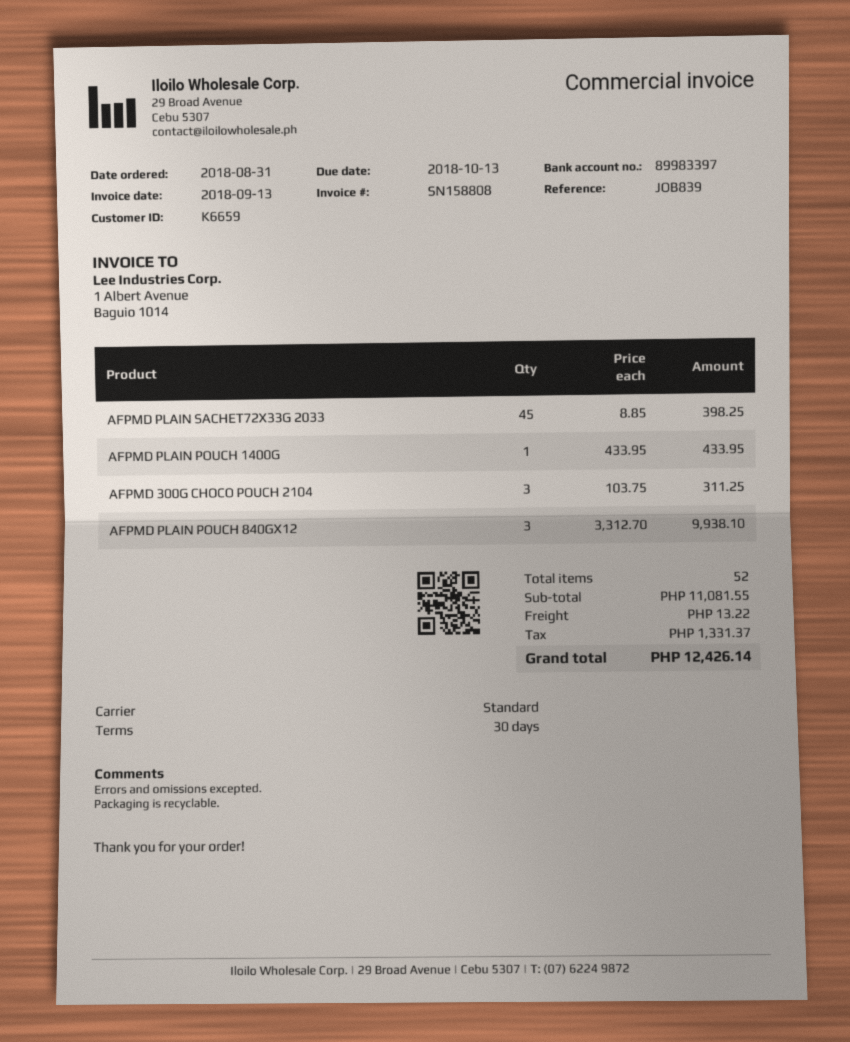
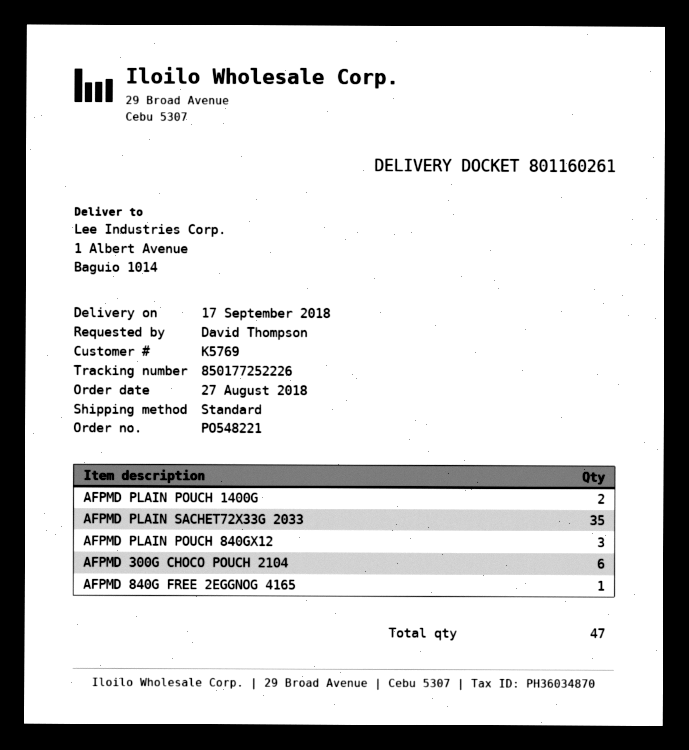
order date: 2018-08-31 -> 2018-08-27
customer number: K6659 -> K5769
AFPMD PLAIN SACHET72X33G 2033: 45 -> 35
AFPMD PLAIN POUCH 1400G: 1 -> 2
AFPMD 300G CHOCO POUCH 2104: 3 -> 6
AFPMD 840G FREE 2EGGNOG 4165: none -> 1
total quantity: 52 -> 47

